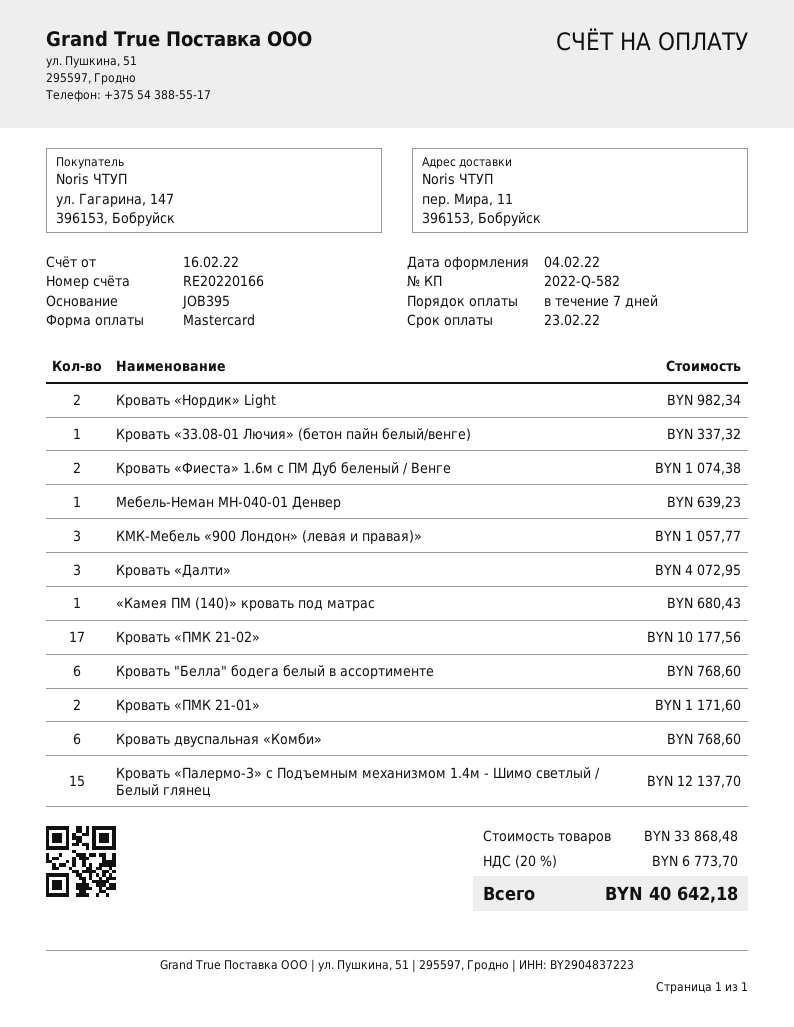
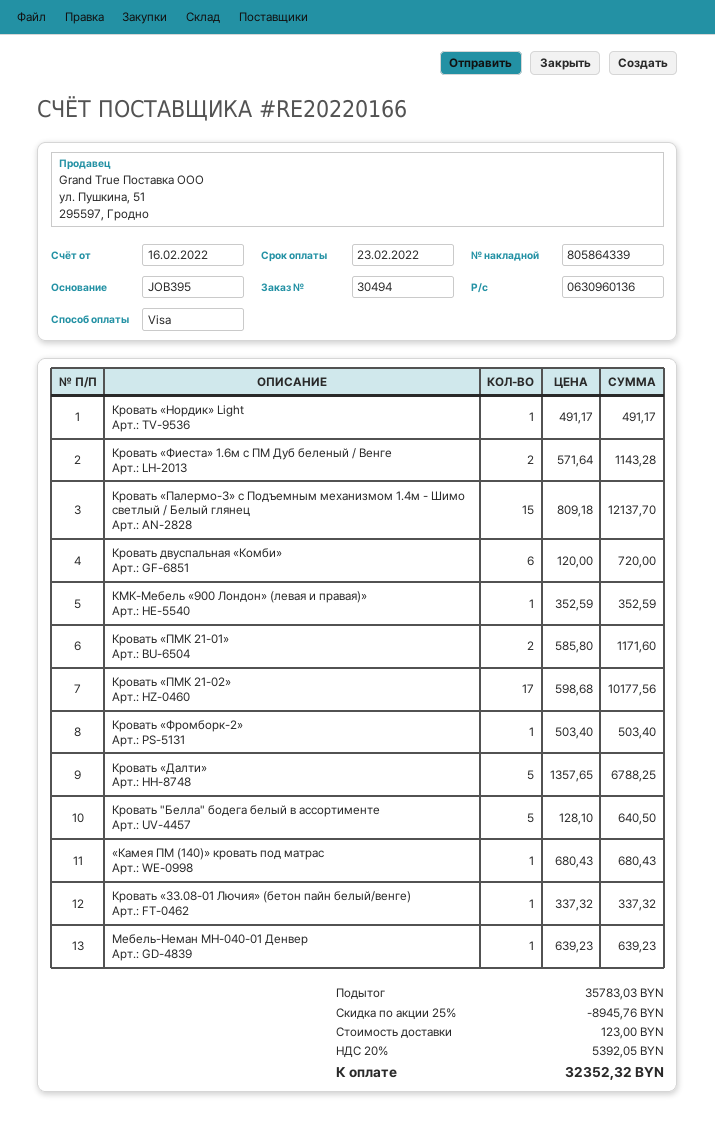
payment method: Mastercard -> Visa
Кровать «Нордик» Light: 2 for 982.34 -> 1 for 491.17
Кровать «Фиеста» 1.6м с ПМ Дуб беленый / Венге: 2 for 1074.38 -> 2 for 1143.28
КМК-Мебель «900 Лондон» (левая и правая)»: 3 for 1057.77 -> 1 for 352.59
Кровать «Далти»: 3 for 4072.95 -> 5 for 6788.25
Кровать "Белла" бодега белый в ассортименте: 6 for 768.60 -> 5 for 640.50
Кровать двуспальная «Комби»: 6 for 768.60 -> 6 for 720.00
Кровать «Фромборк-2»: none -> 1 for 503.40
subtotal: 33868.48 -> 35783.03
discount: none -> 25% = 8945.76
shipping: none -> 123.00
tax: 20% = 6773.70 -> 20% = 5392.05
total: 40642.18 -> 32352.32

